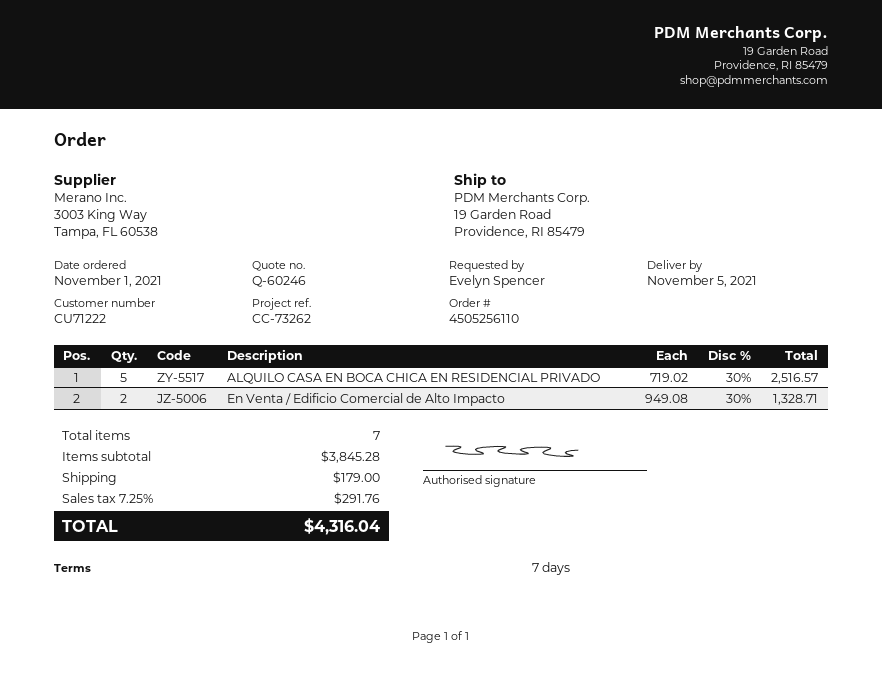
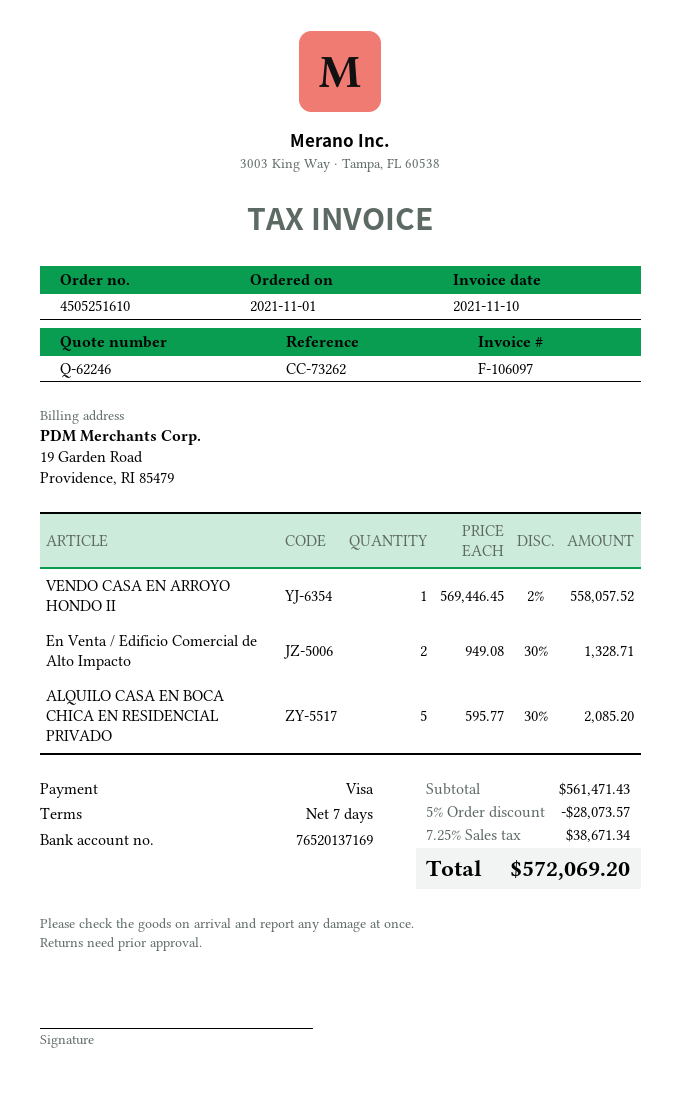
quote number: Q-60246 -> Q-62246
order number: 4505256110 -> 4505251610
ALQUILO CASA EN BOCA CHICA EN RESIDENCIAL PRIVADO: 5 x 719.02 - 30% = 2516.57 -> 5 x 595.77 - 30% = 2085.20
VENDO CASA EN ARROYO HONDO II: none -> 1 x 569446.45 - 2% = 558057.52
subtotal: 3845.28 -> 561471.43
discount: none -> 5% = 28073.57
shipping: 179.00 -> none
tax: 7.25% = 291.76 -> 7.25% = 38671.34
total: 4316.04 -> 572069.20

